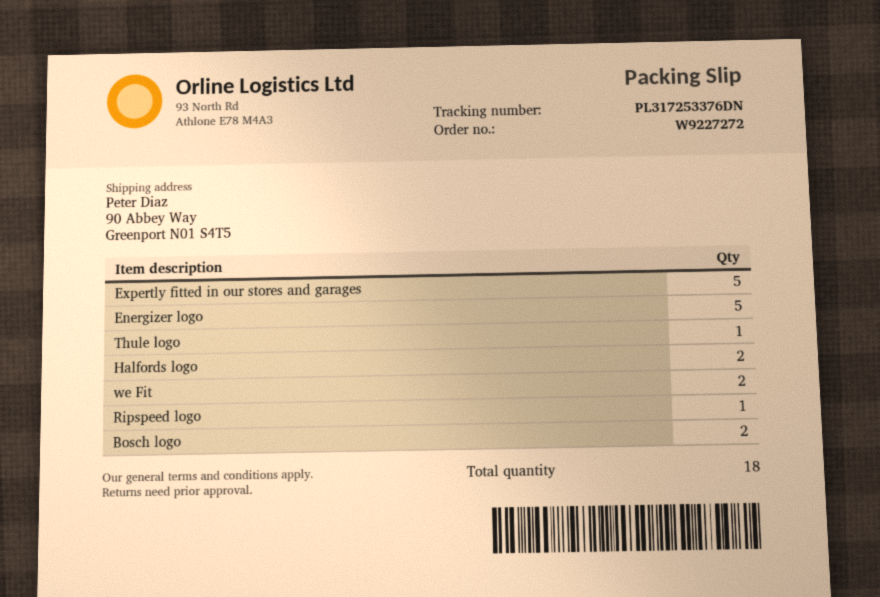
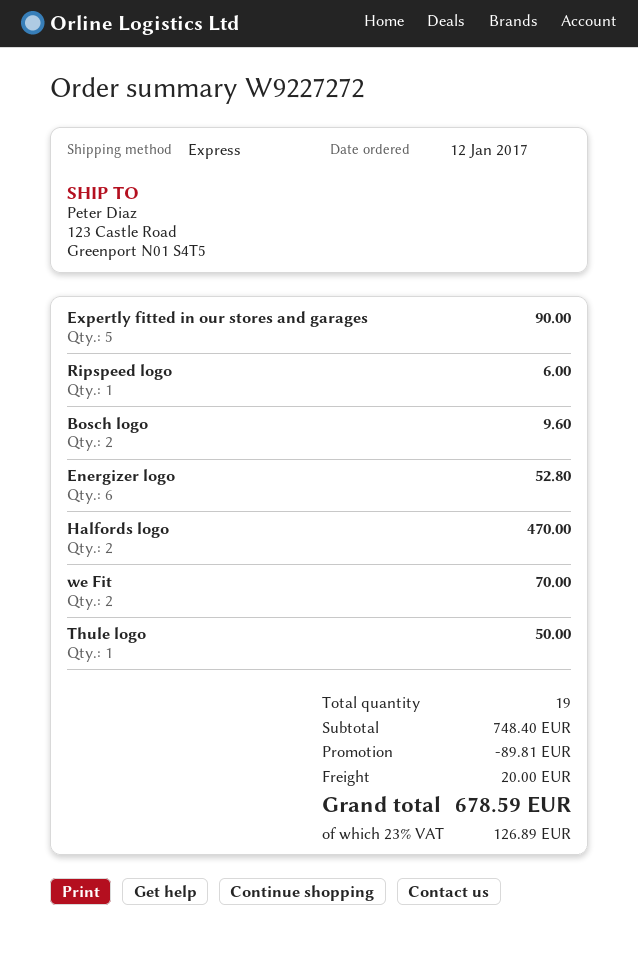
ship to: 90 Abbey Way, Greenport N01 S4T5 -> 123 Castle Road, Greenport N01 S4T5
Energizer logo: 5 -> 6
total quantity: 18 -> 19

